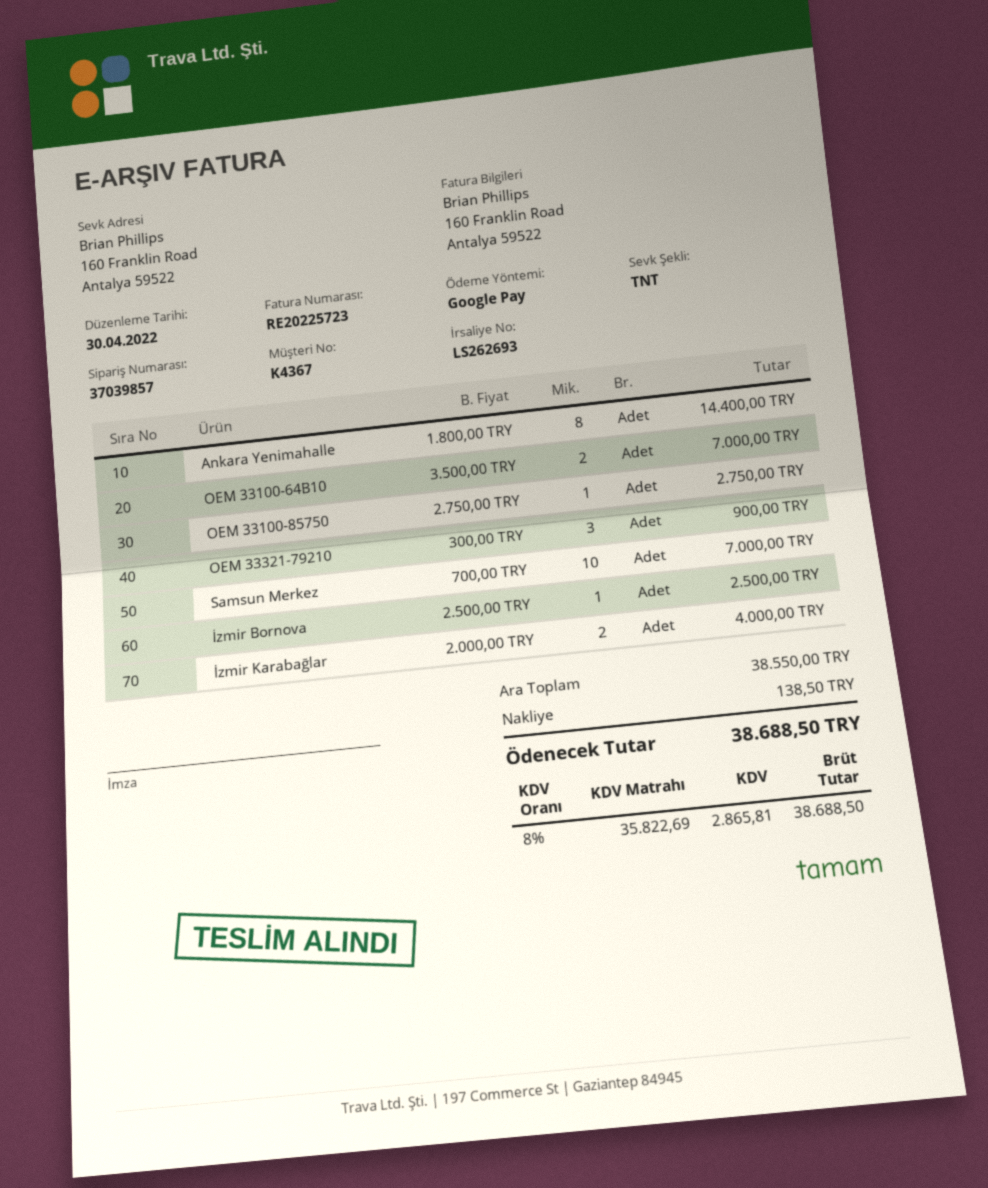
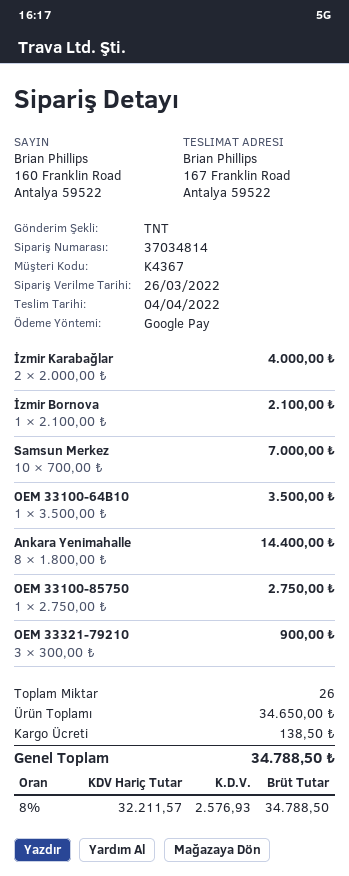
order number: 37039857 -> 37034814
ship to: 160 Franklin Road, Antalya 59522 -> 167 Franklin Road, Antalya 59522
OEM 33100-64B10: 2 x 3500.00 = 7000.00 -> 1 x 3500.00 = 3500.00
İzmir Bornova: 1 x 2500.00 = 2500.00 -> 1 x 2100.00 = 2100.00
subtotal: 38550.00 -> 34650.00
net: 35822.69 -> 32211.57
tax: 8% = 2865.81 -> 8% = 2576.93
total: 38688.50 -> 34788.50

